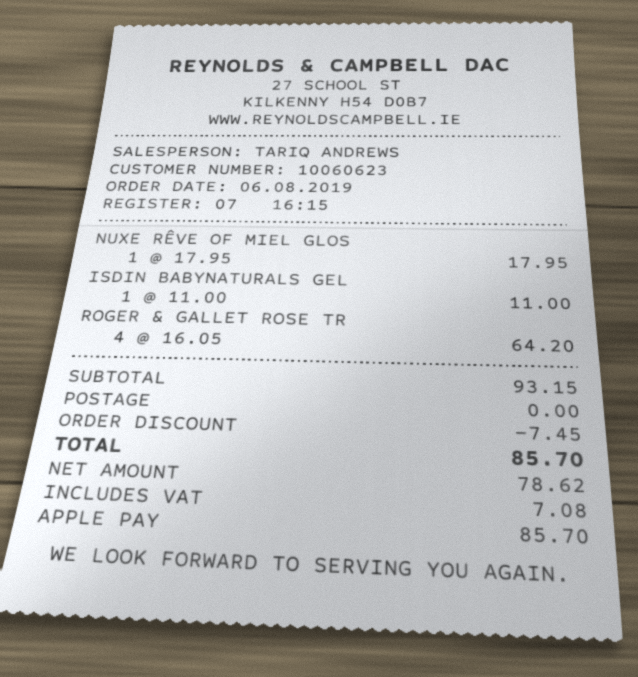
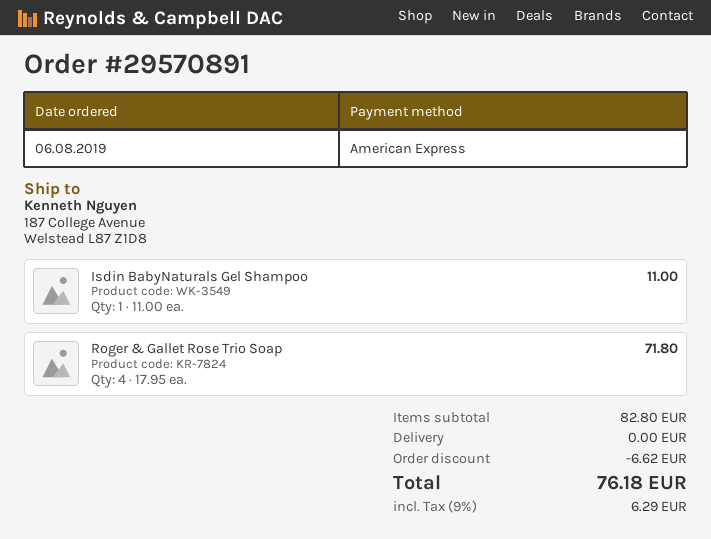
payment method: Apple Pay -> American Express
NUXE RÊVE OF MIEL GLOS: 1 x 17.95 = 17.95 -> none
ROGER & GALLET ROSE TR: 4 x 16.05 = 64.20 -> 4 x 17.95 = 71.80
subtotal: 93.15 -> 82.80
discount: 7.45 -> 6.62
tax: 7.08 -> 6.29
total: 85.70 -> 76.18

